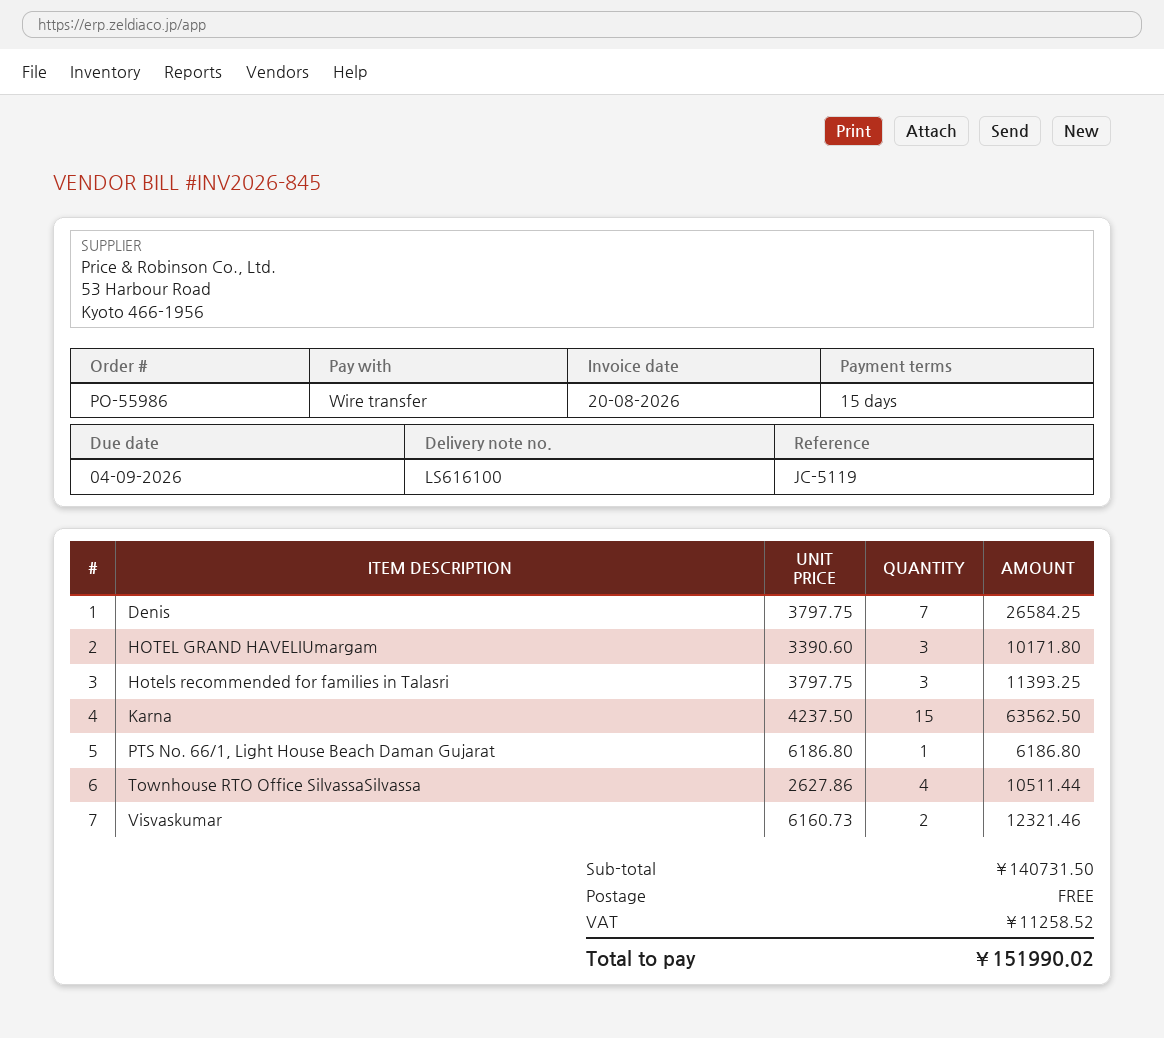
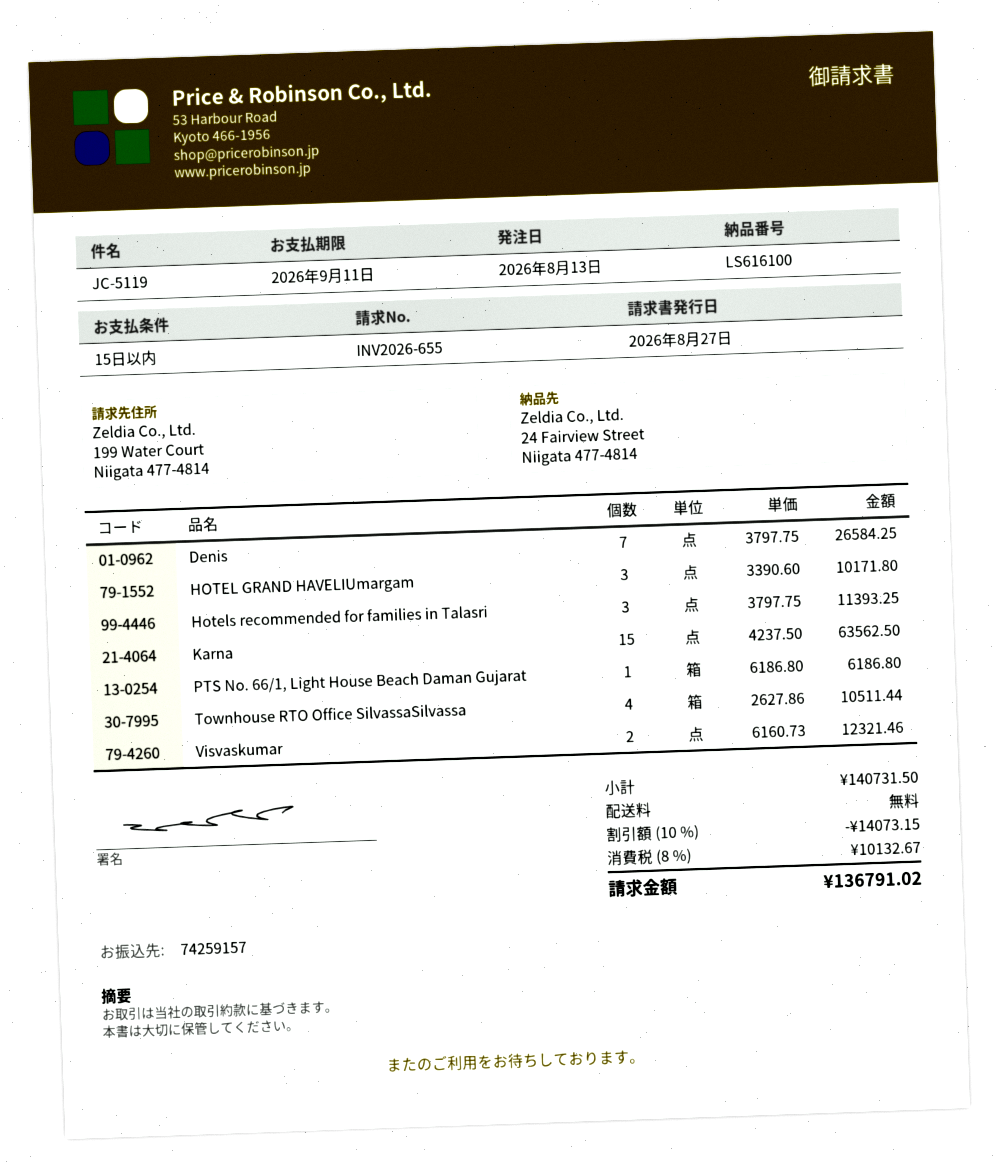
invoice number: INV2026-845 -> INV2026-655
invoice date: 2026-08-20 -> 2026-08-27
due date: 2026-09-04 -> 2026-09-11
discount: none -> 10% = 14073.15
tax: 11258.52 -> 10132.67
total: 151990.02 -> 136791.02

